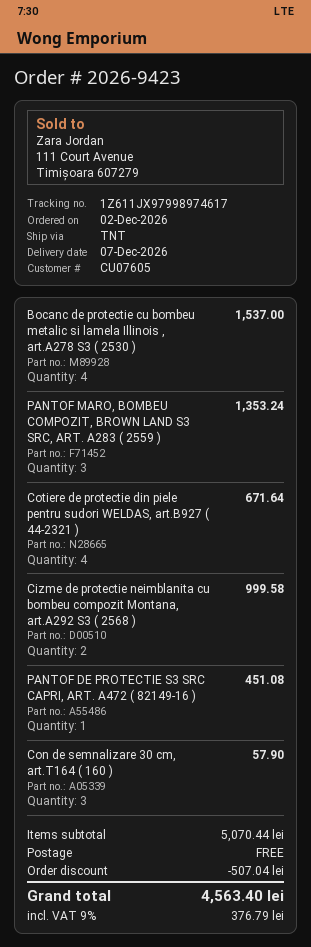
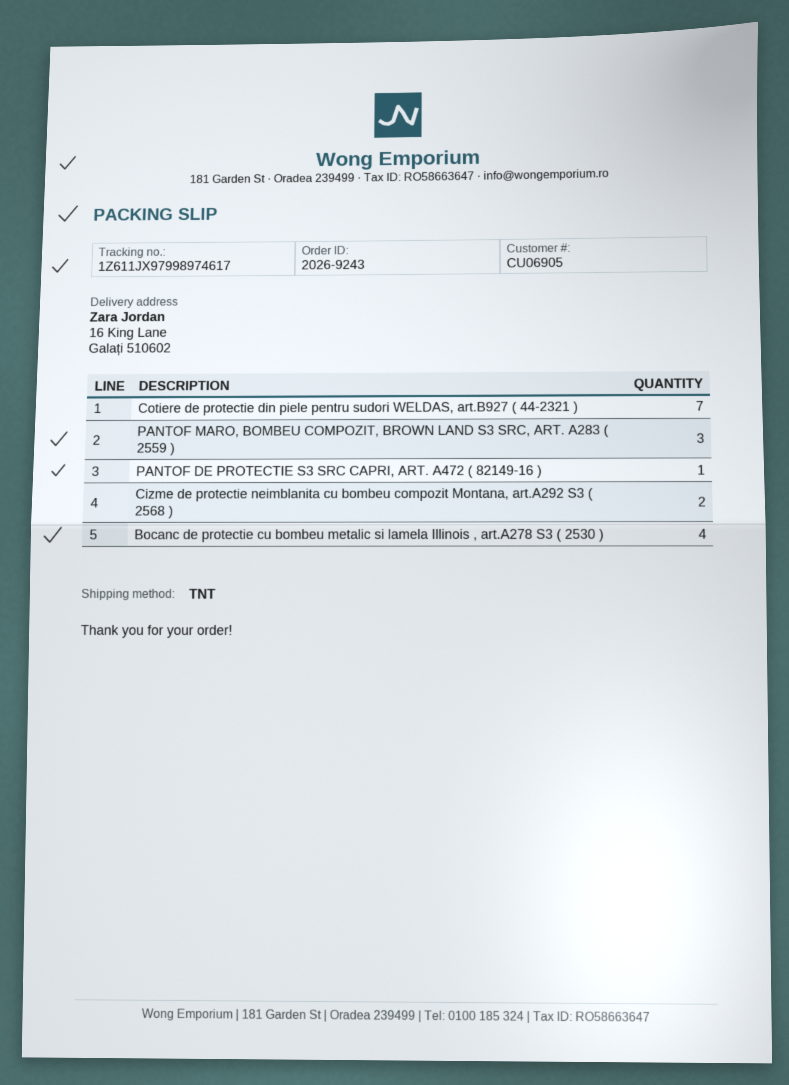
order number: 2026-9423 -> 2026-9243
customer number: CU07605 -> CU06905
Cotiere de protectie din piele pentru sudori WELDAS, art.B927 ( 44-2321 ): 4 -> 7
Con de semnalizare 30 cm, art.T164 ( 160 ): 3 -> none

